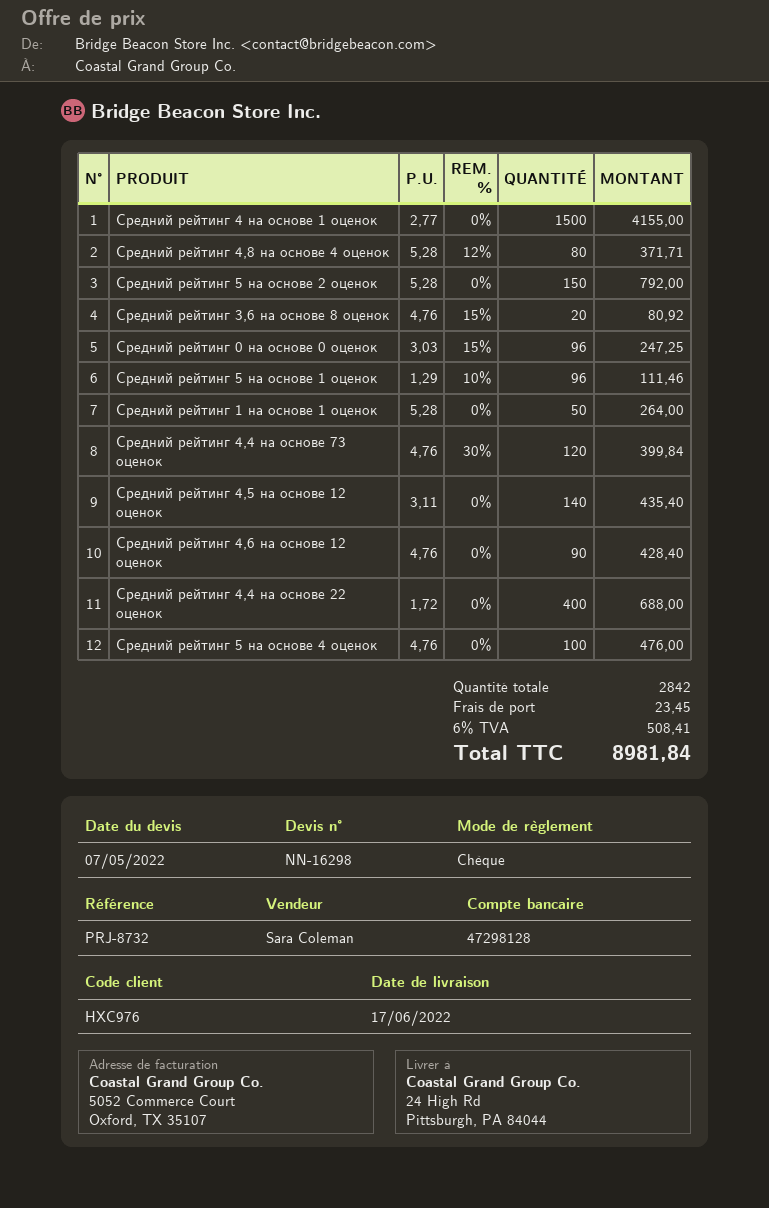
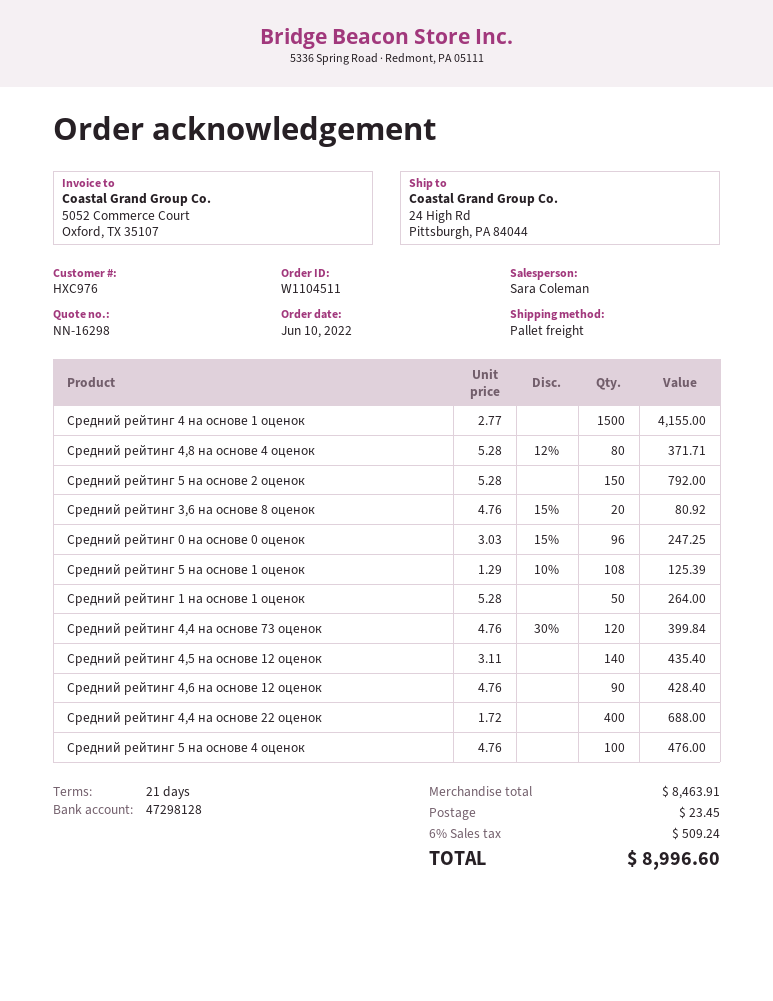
Средний рейтинг 5 на основе 1 оценок: 96 x 1.29 - 10% = 111.46 -> 108 x 1.29 - 10% = 125.39
tax: 6% = 508.41 -> 6% = 509.24
total: 8981.84 -> 8996.60

